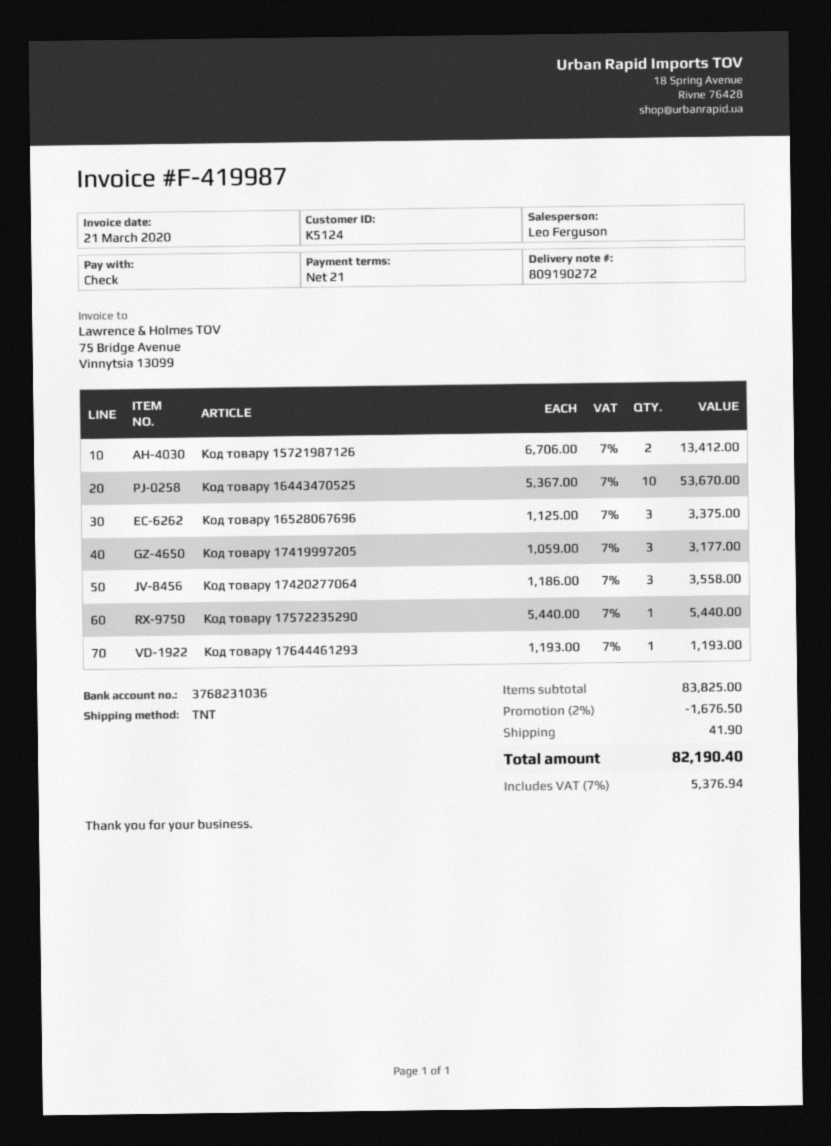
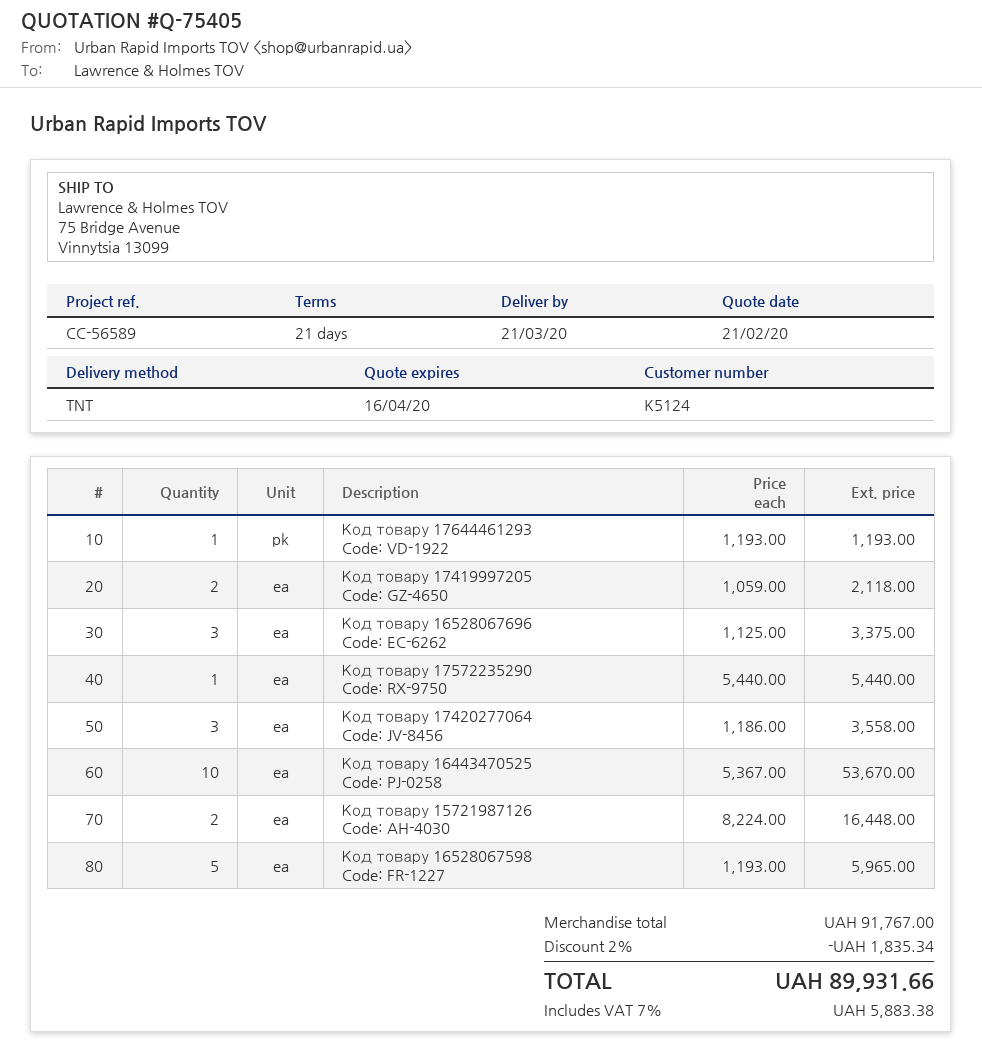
Код товару 15721987126: 2 x 6706.00 = 13412.00 -> 2 x 8224.00 = 16448.00
Код товару 17419997205: 3 x 1059.00 = 3177.00 -> 2 x 1059.00 = 2118.00
Код товару 16528067598: none -> 5 x 1193.00 = 5965.00
subtotal: 83825.00 -> 91767.00
discount: 2% = 1676.50 -> 2% = 1835.34
shipping: 41.90 -> none
tax: 7% = 5376.94 -> 7% = 5883.38
total: 82190.40 -> 89931.66

